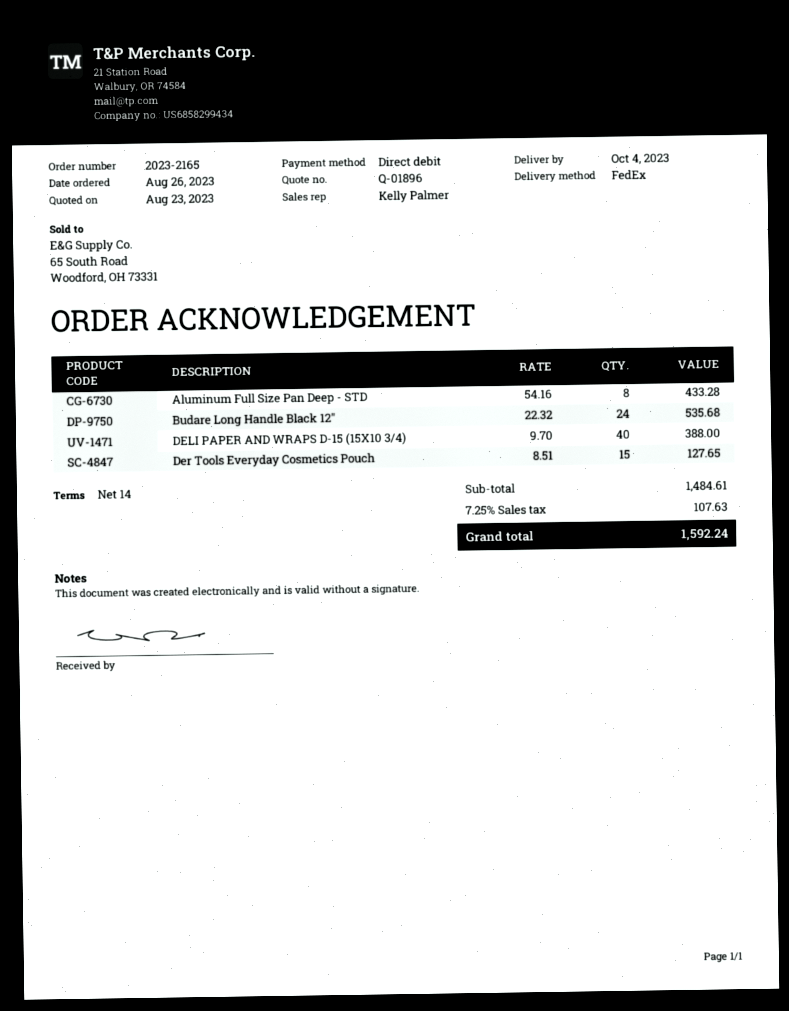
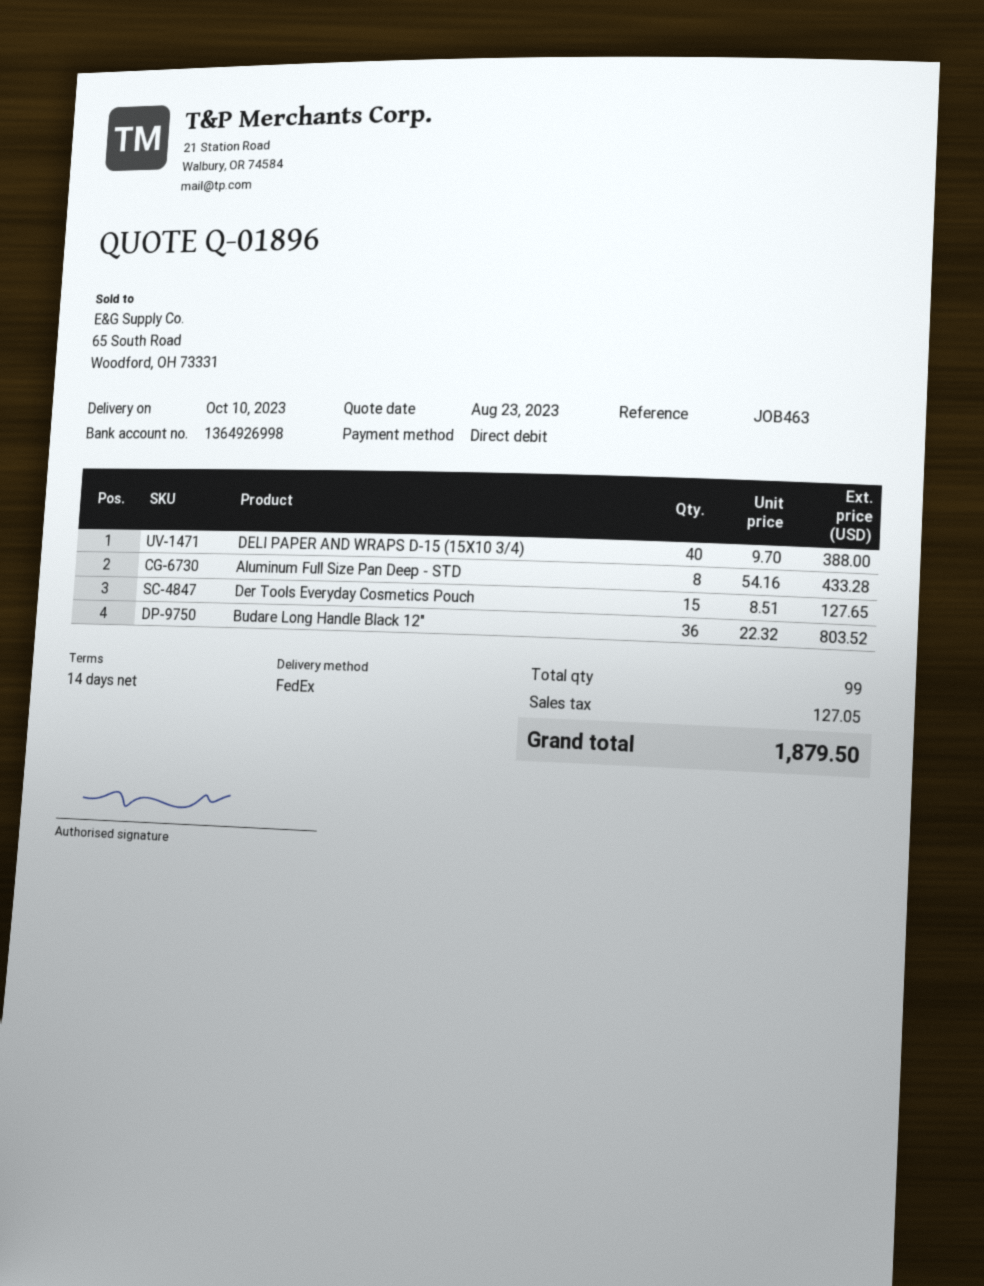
delivery date: 2023-10-04 -> 2023-10-10
Budare Long Handle Black 12": 24 x 22.32 = 535.68 -> 36 x 22.32 = 803.52
tax: 107.63 -> 127.05
total: 1592.24 -> 1879.50

